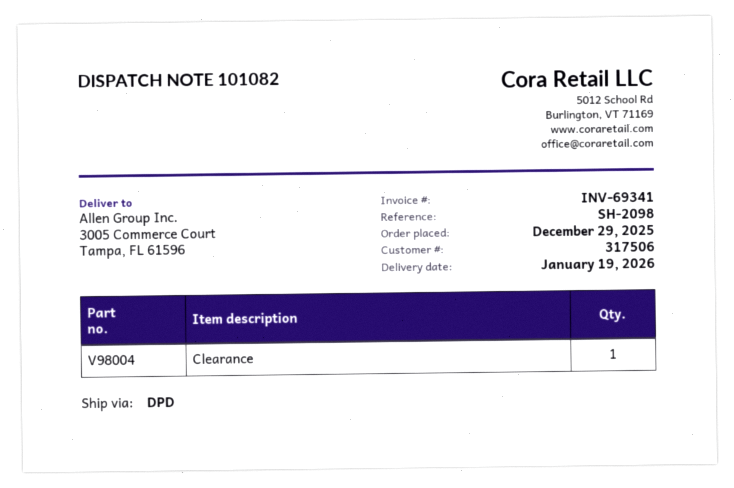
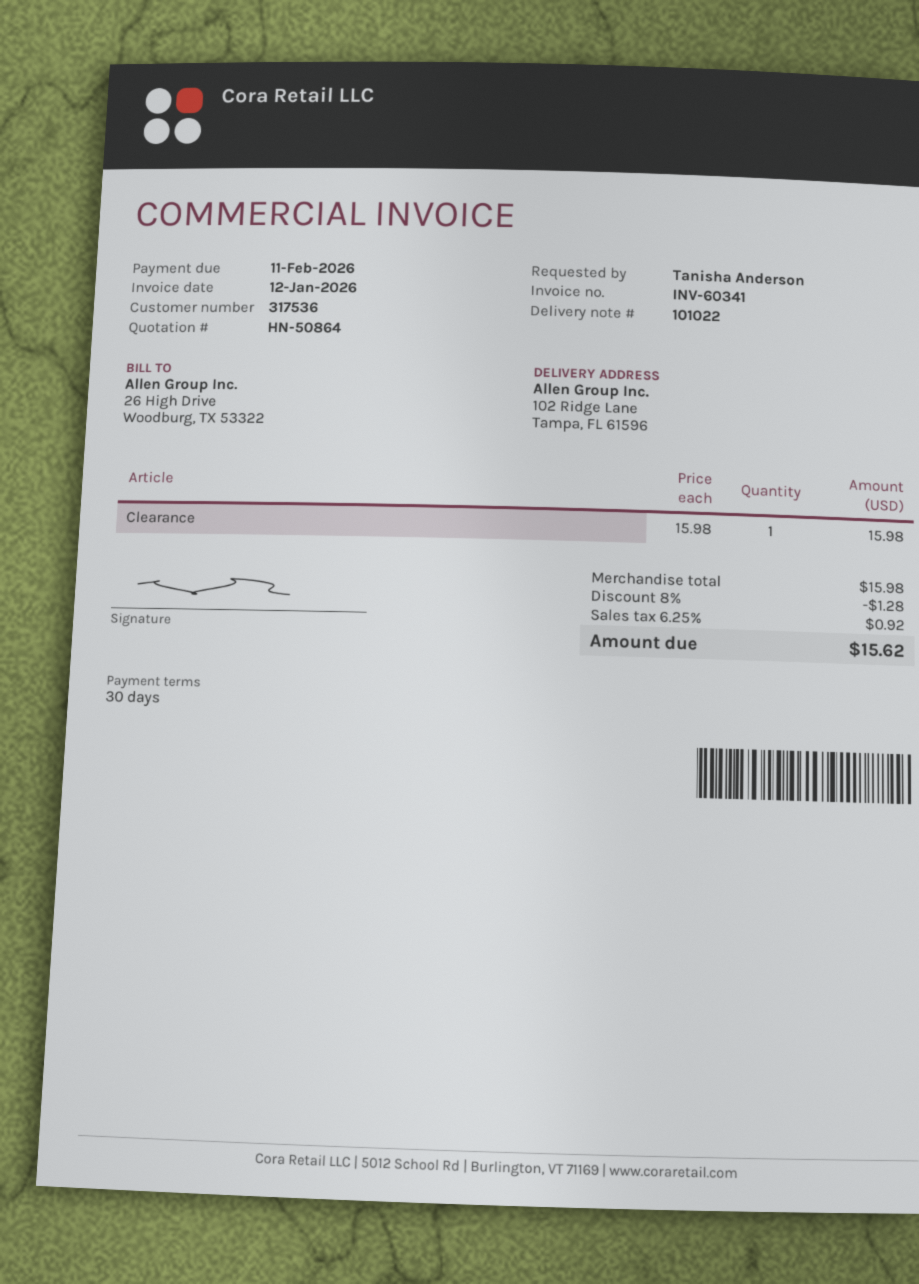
delivery note number: 101082 -> 101022
invoice number: INV-69341 -> INV-60341
customer number: 317506 -> 317536
ship to: 3005 Commerce Court, Tampa, FL 61596 -> 102 Ridge Lane, Tampa, FL 61596

